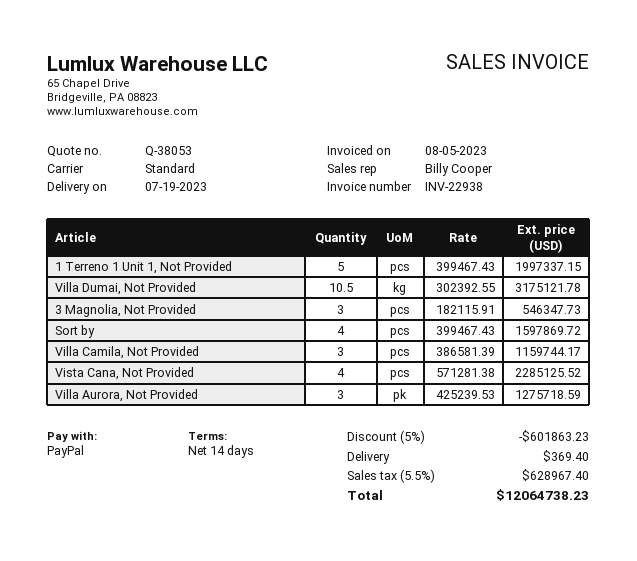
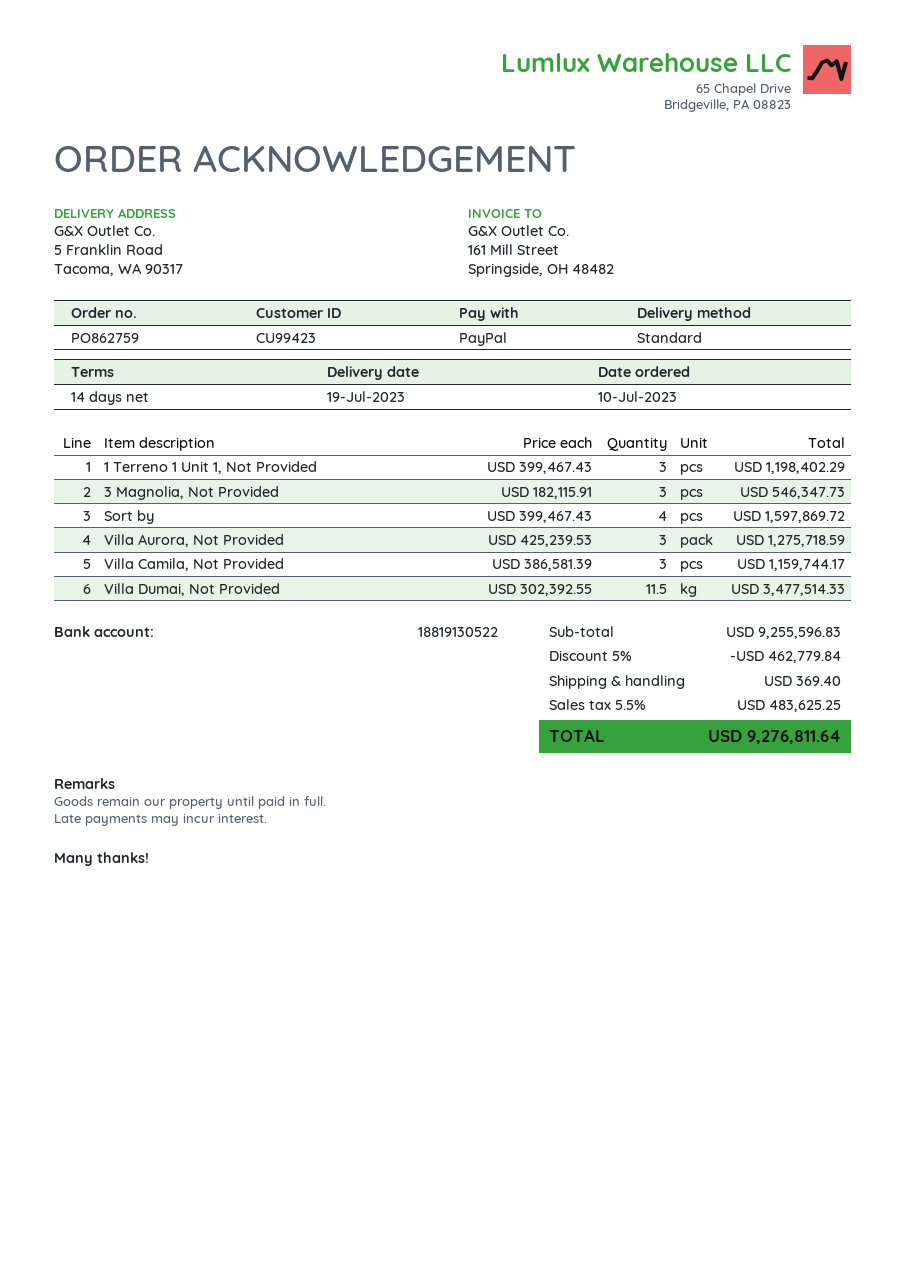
1 Terreno 1 Unit 1, Not Provided: 5 x 399467.43 = 1997337.15 -> 3 x 399467.43 = 1198402.29
Villa Dumai, Not Provided: 10.5 x 302392.55 = 3175121.78 -> 11.5 x 302392.55 = 3477514.33
Vista Cana, Not Provided: 4 x 571281.38 = 2285125.52 -> none
discount: 5% = 601863.23 -> 5% = 462779.84
tax: 5.5% = 628967.40 -> 5.5% = 483625.25
total: 12064738.23 -> 9276811.64

